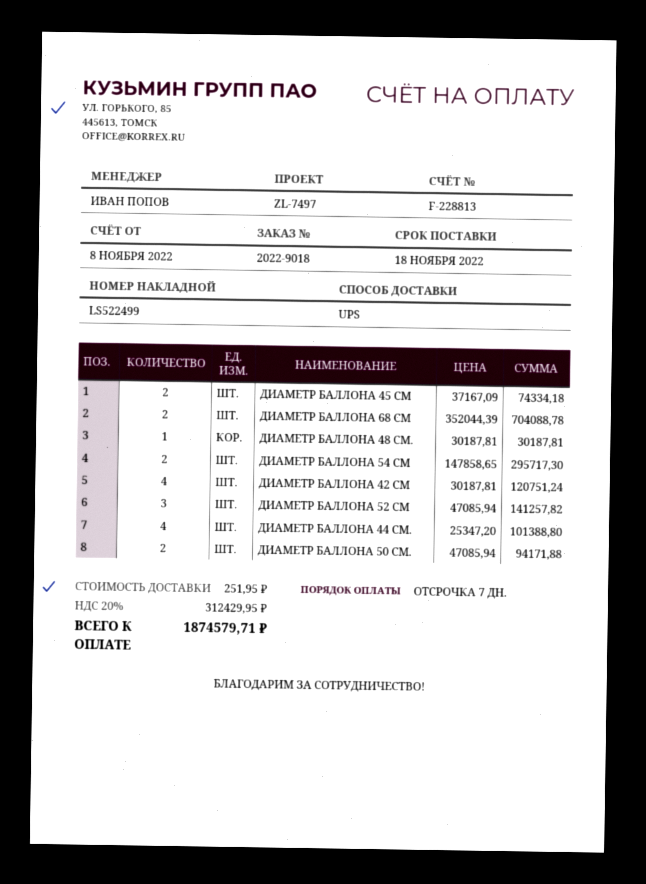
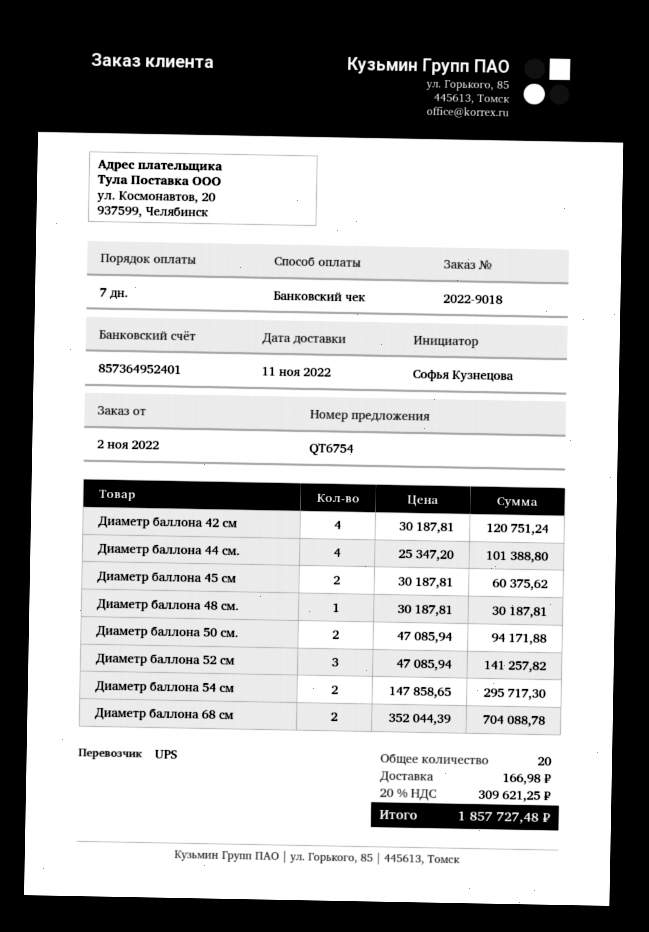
delivery date: 2022-11-18 -> 2022-11-11
ДИАМЕТР БАЛЛОНА 45 СМ: 2 x 37167.09 = 74334.18 -> 2 x 30187.81 = 60375.62
shipping: 251.95 -> 166.98
tax: 20% = 312429.95 -> 20% = 309621.25
total: 1874579.71 -> 1857727.48

